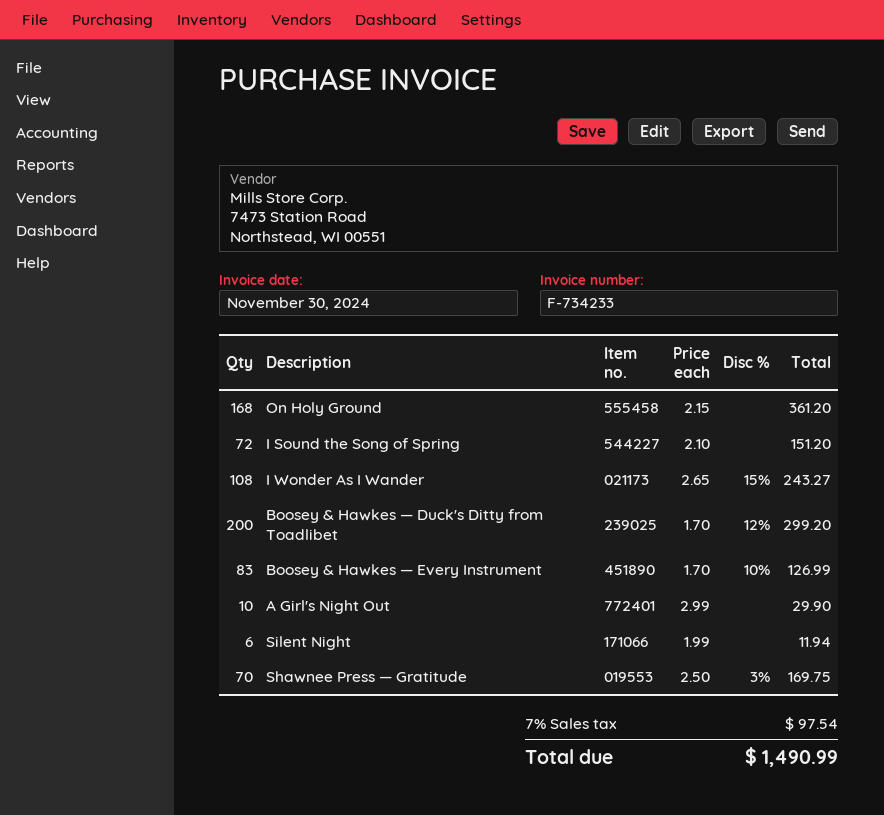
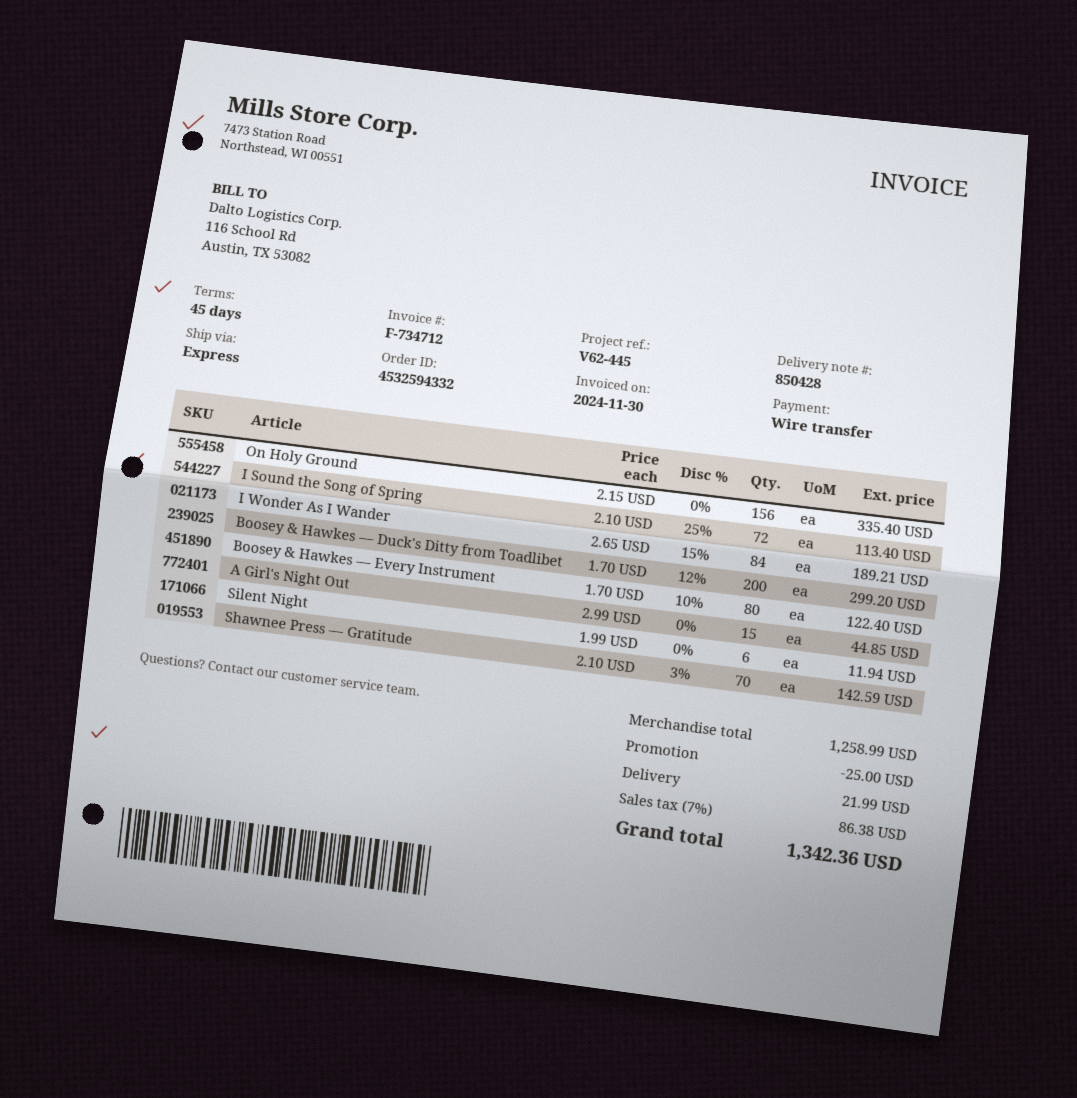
invoice number: F-734233 -> F-734712
On Holy Ground: 168 x 2.15 = 361.20 -> 156 x 2.15 = 335.40
I Sound the Song of Spring: 72 x 2.10 = 151.20 -> 72 x 2.10 - 25% = 113.40
I Wonder As I Wander: 108 x 2.65 - 15% = 243.27 -> 84 x 2.65 - 15% = 189.21
Boosey & Hawkes — Every Instrument: 83 x 1.70 - 10% = 126.99 -> 80 x 1.70 - 10% = 122.40
A Girl's Night Out: 10 x 2.99 = 29.90 -> 15 x 2.99 = 44.85
Shawnee Press — Gratitude: 70 x 2.50 - 3% = 169.75 -> 70 x 2.10 - 3% = 142.59
discount: none -> 25.00
shipping: none -> 21.99
tax: 7% = 97.54 -> 7% = 86.38
total: 1490.99 -> 1342.36

